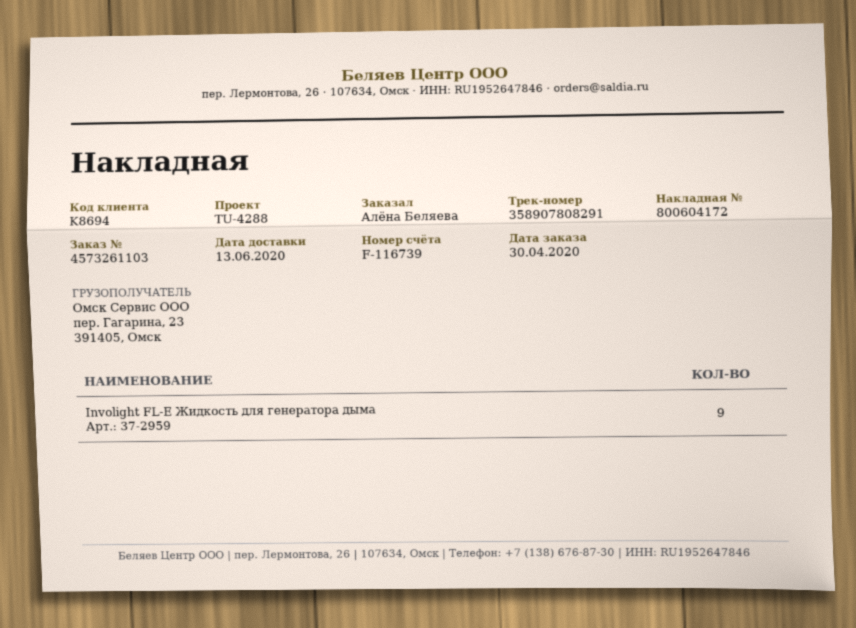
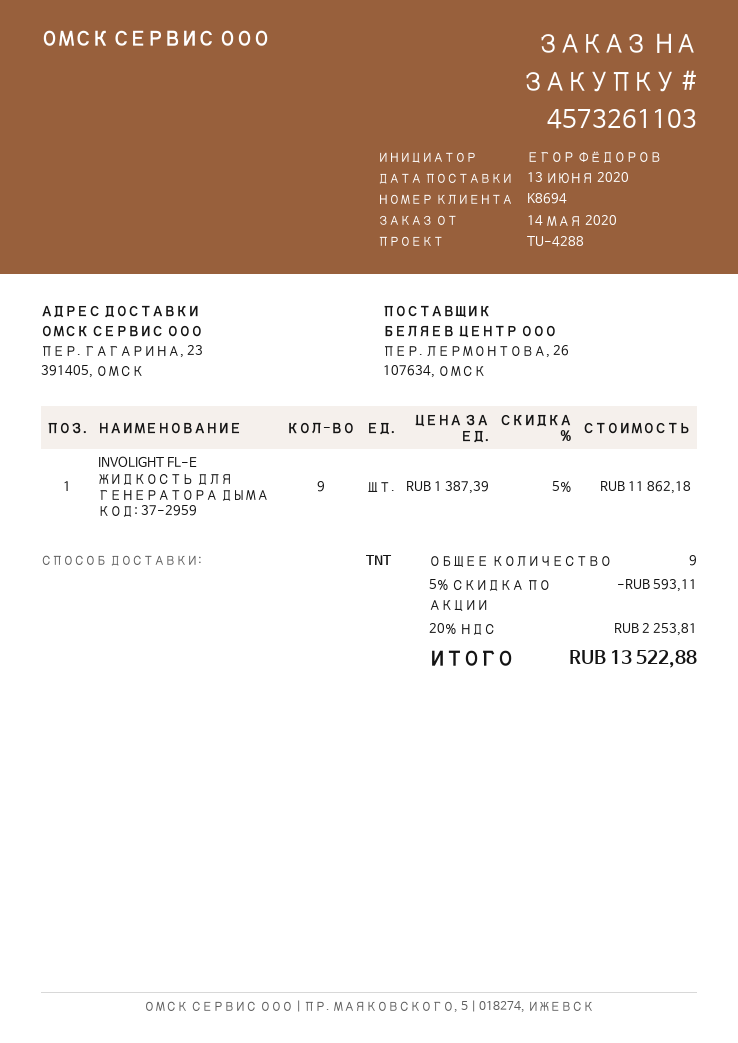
order date: 2020-04-30 -> 2020-05-14
ordered by: Алёна Беляева -> ЕГОР ФЁДОРОВ

